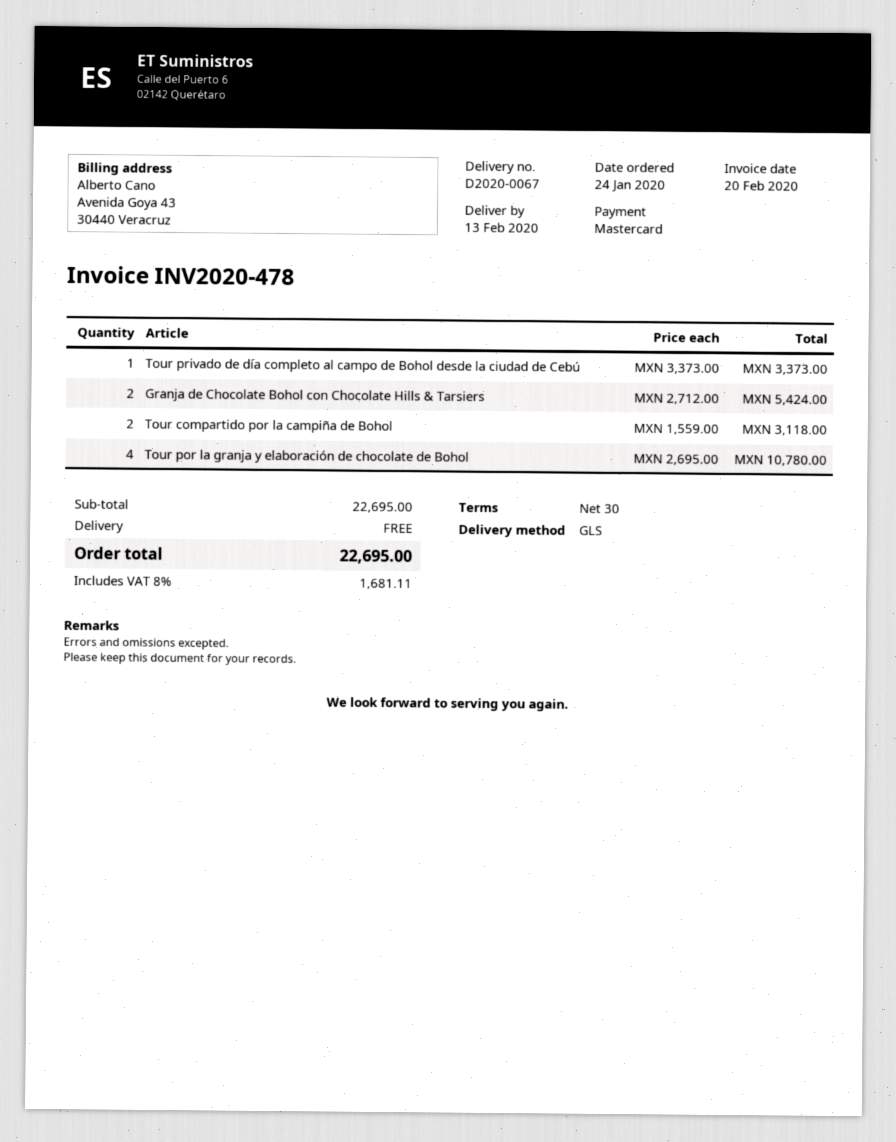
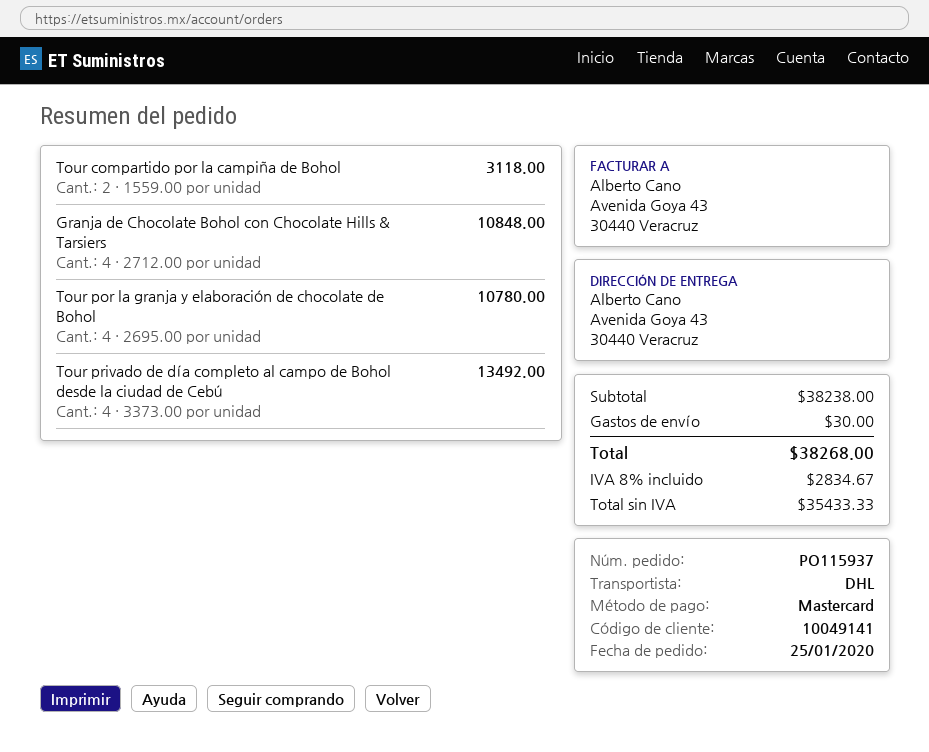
order date: 2020-01-24 -> 2020-01-25
shipping method: GLS -> DHL
Tour privado de día completo al campo de Bohol desde la ciudad de Cebú: 1 x 3373.00 = 3373.00 -> 4 x 3373.00 = 13492.00
Granja de Chocolate Bohol con Chocolate Hills & Tarsiers: 2 x 2712.00 = 5424.00 -> 4 x 2712.00 = 10848.00
subtotal: 22695.00 -> 38238.00
shipping: 0.00 -> 30.00
tax: 8% = 1681.11 -> 8% = 2834.67
total: 22695.00 -> 38268.00

